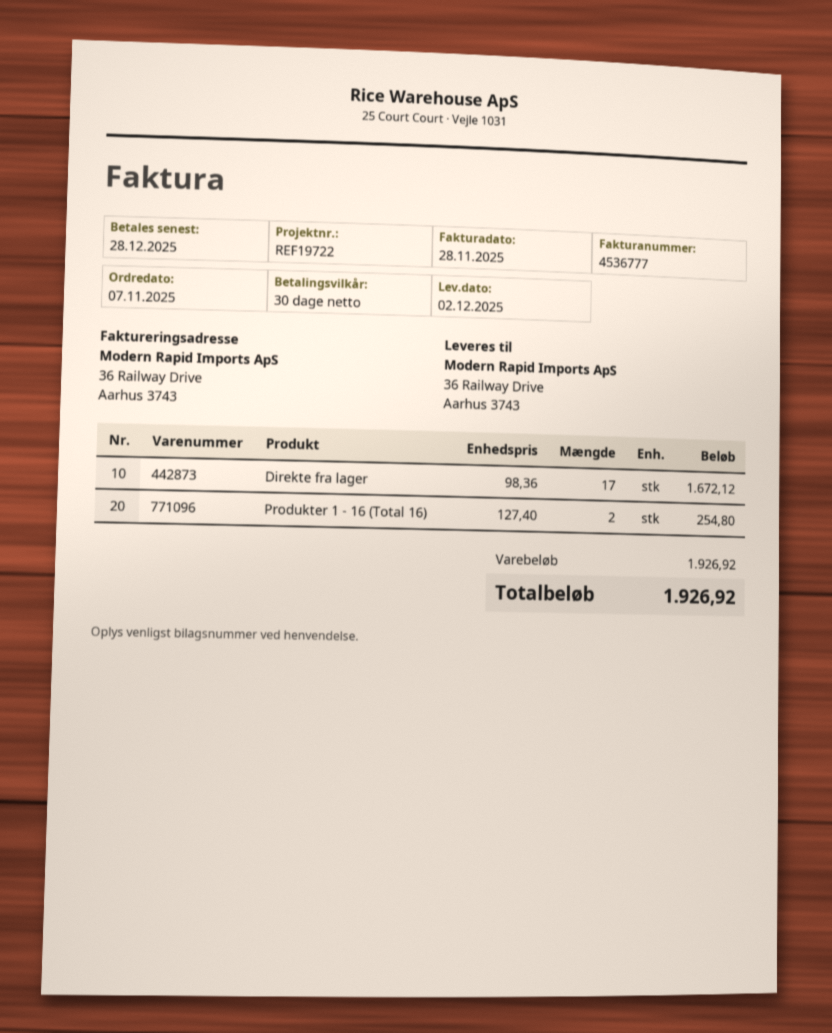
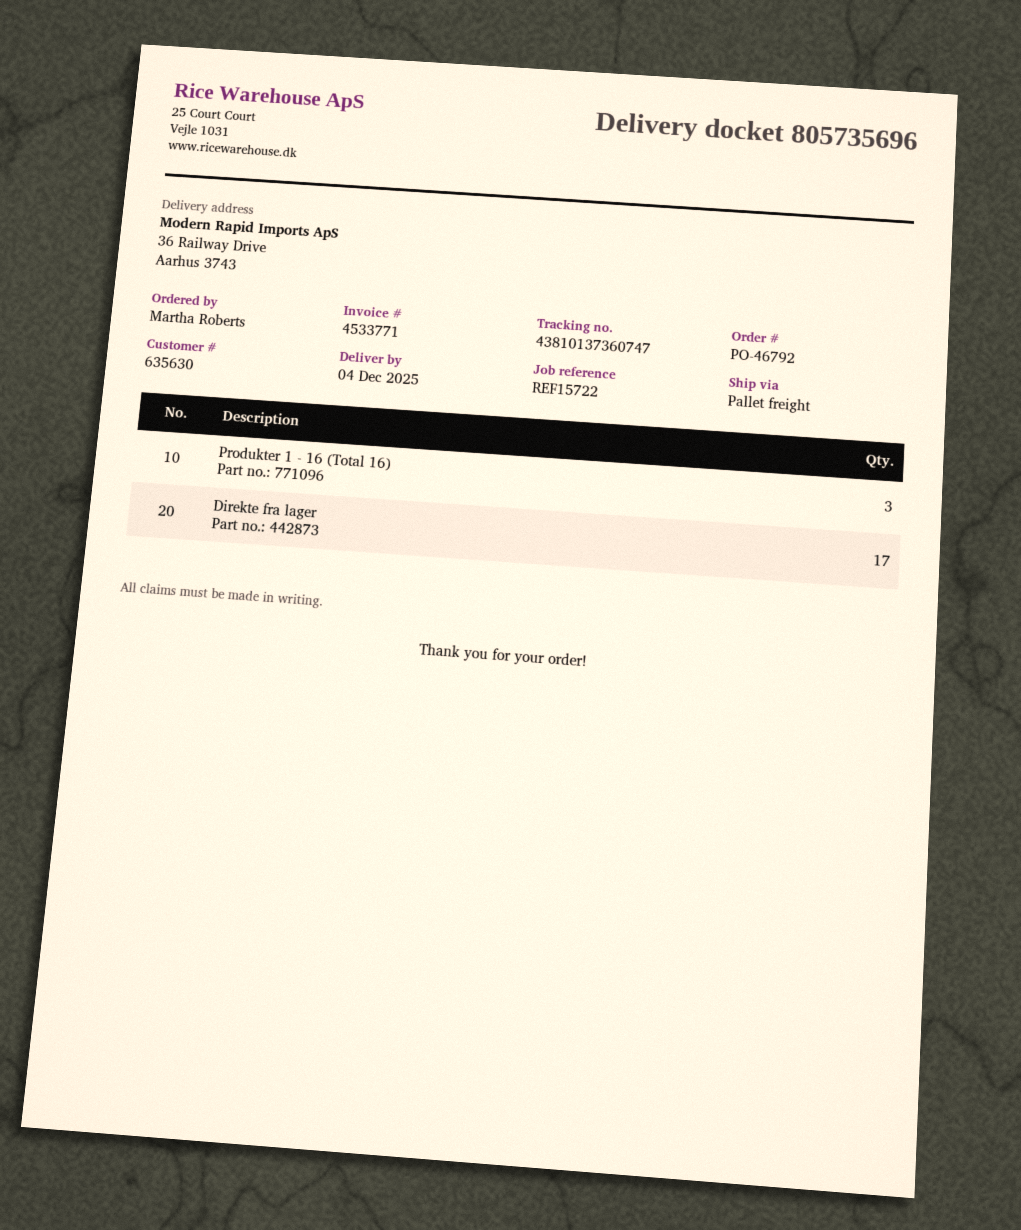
delivery date: 2025-12-02 -> 2025-12-04
invoice number: 4536777 -> 4533771
reference: REF19722 -> REF15722
Produkter 1 - 16 (Total 16): 2 -> 3

